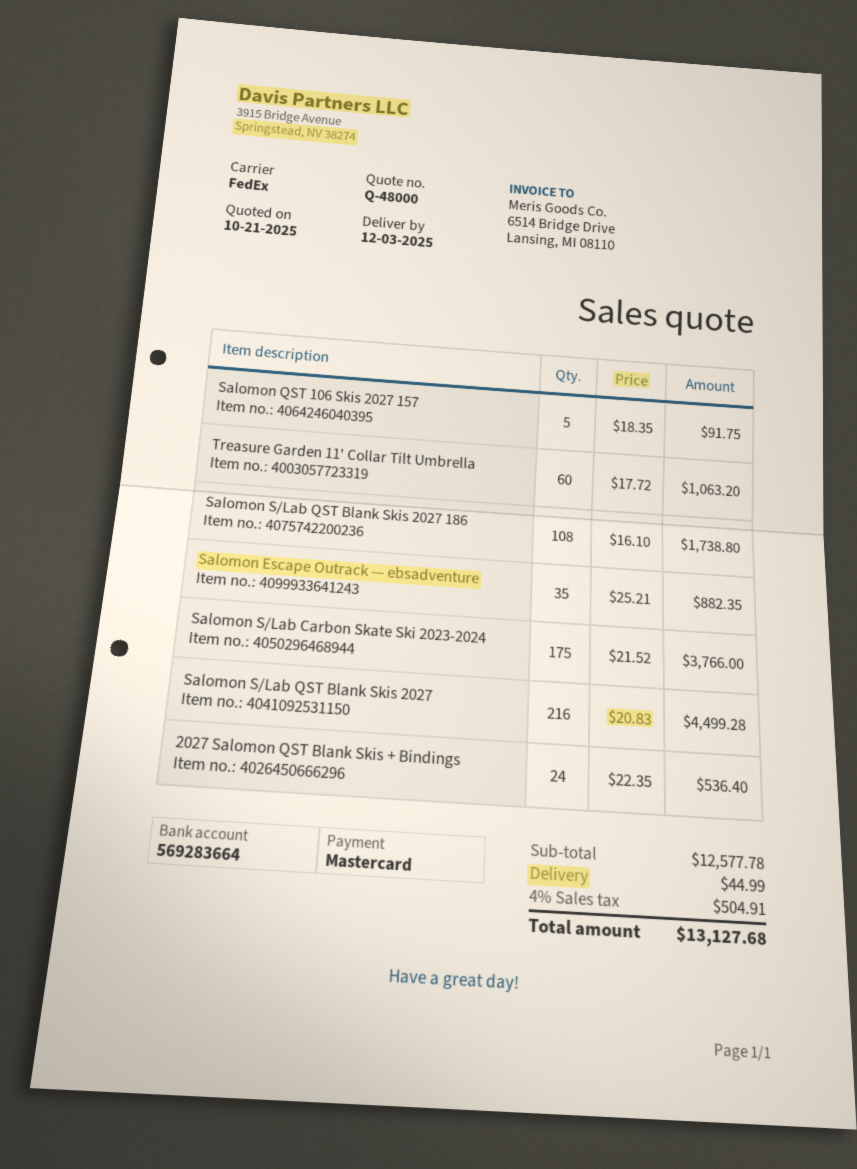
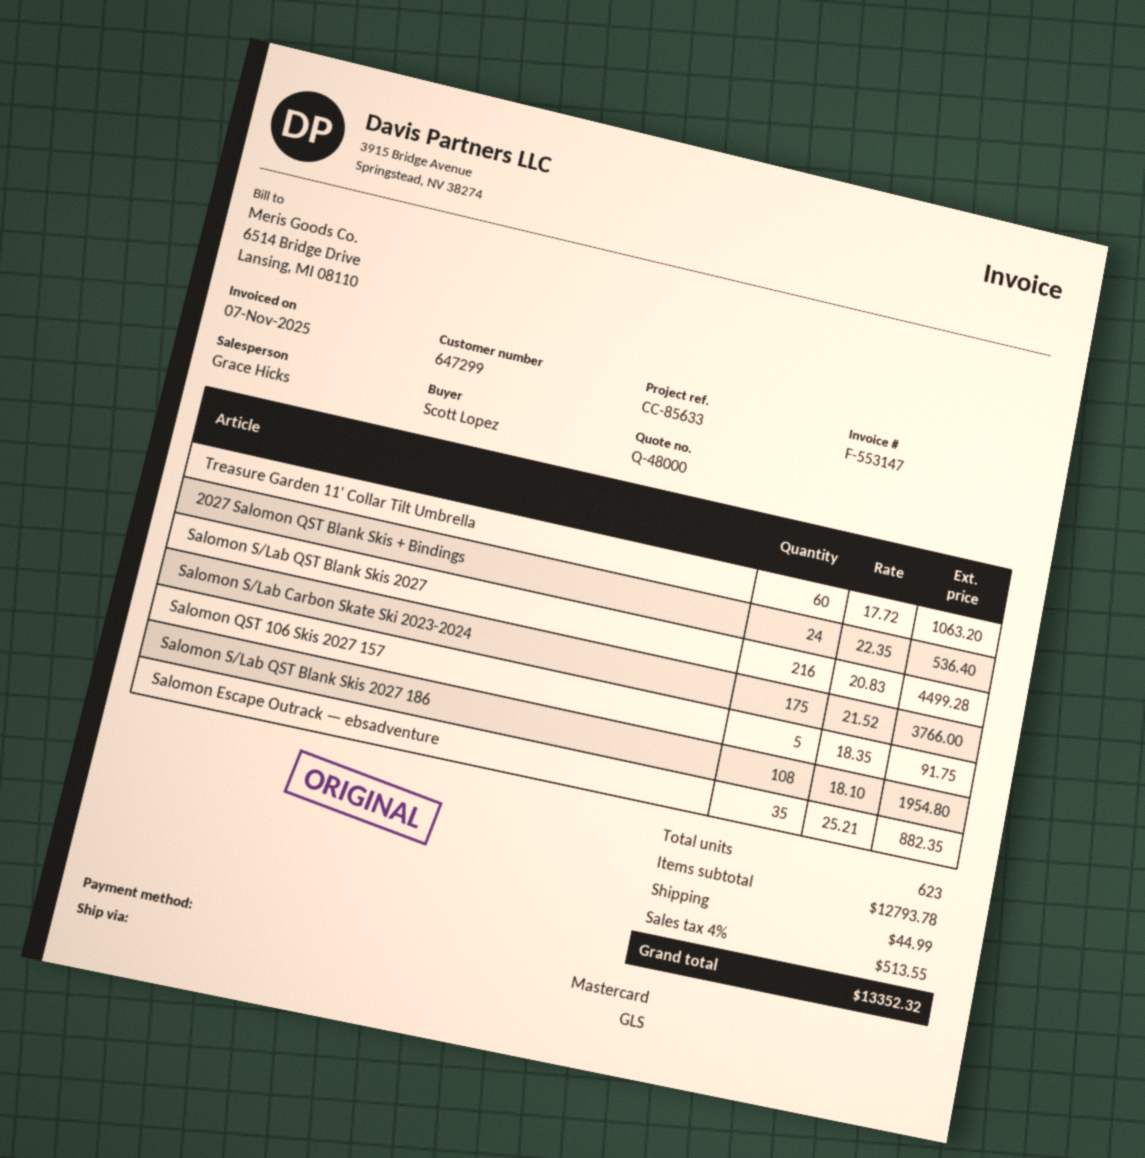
shipping method: FedEx -> GLS
Salomon S/Lab QST Blank Skis 2027 186: 108 x 16.10 = 1738.80 -> 108 x 18.10 = 1954.80
subtotal: 12577.78 -> 12793.78
tax: 4% = 504.91 -> 4% = 513.55
total: 13127.68 -> 13352.32

